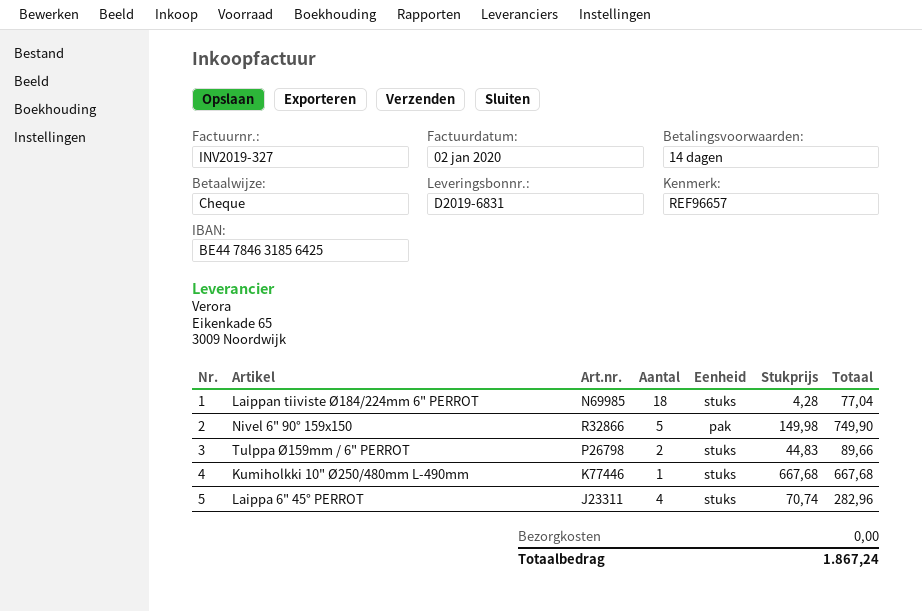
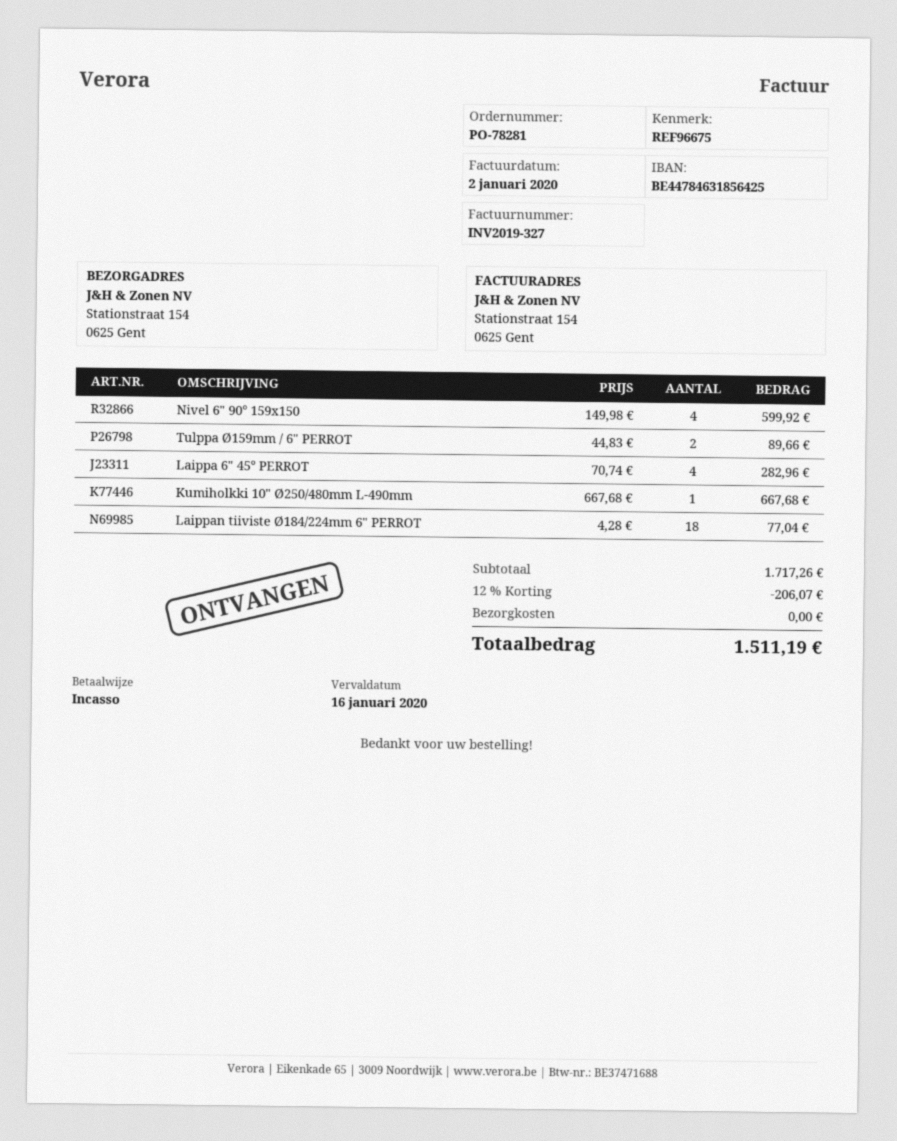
reference: REF96657 -> REF96675
payment method: cheque -> direct debit
Nivel 6" 90° 159x150: 5 x 149.98 = 749.90 -> 4 x 149.98 = 599.92
discount: none -> 12% = 206.07
total: 1867.24 -> 1511.19

